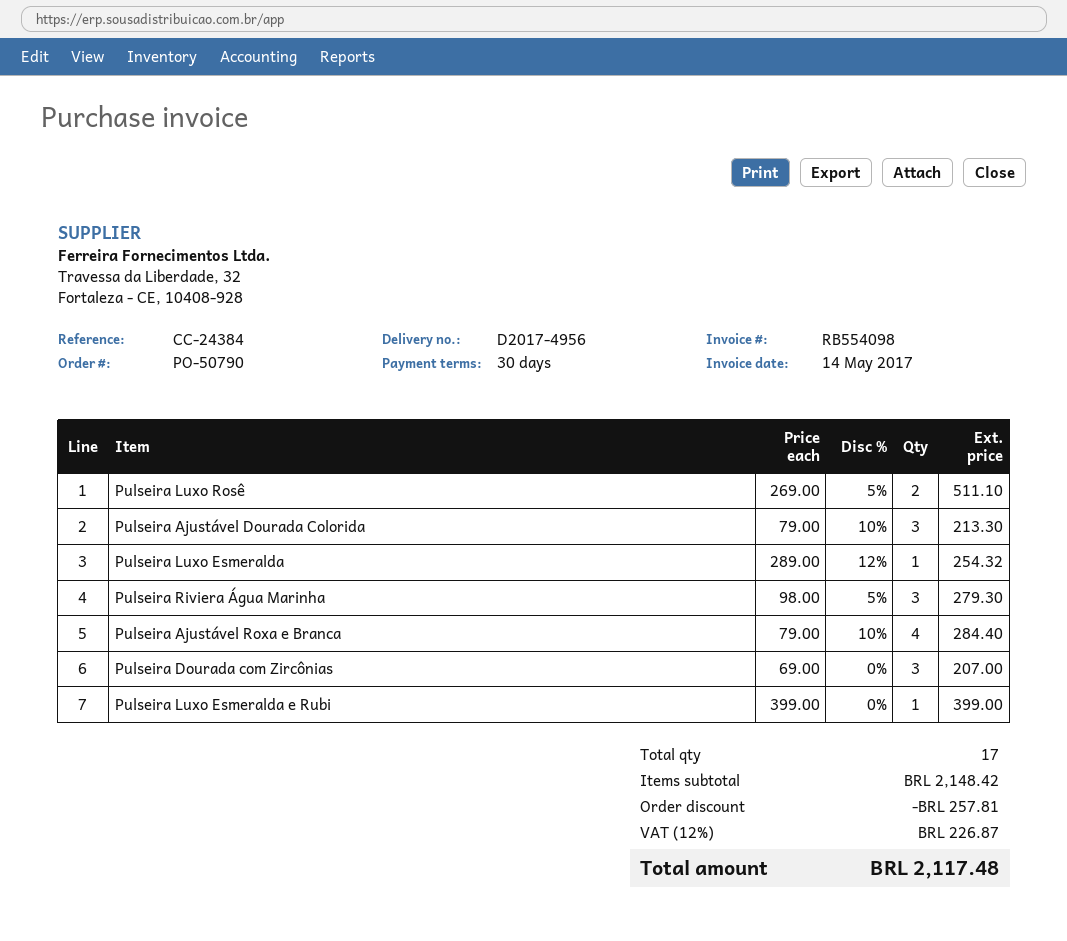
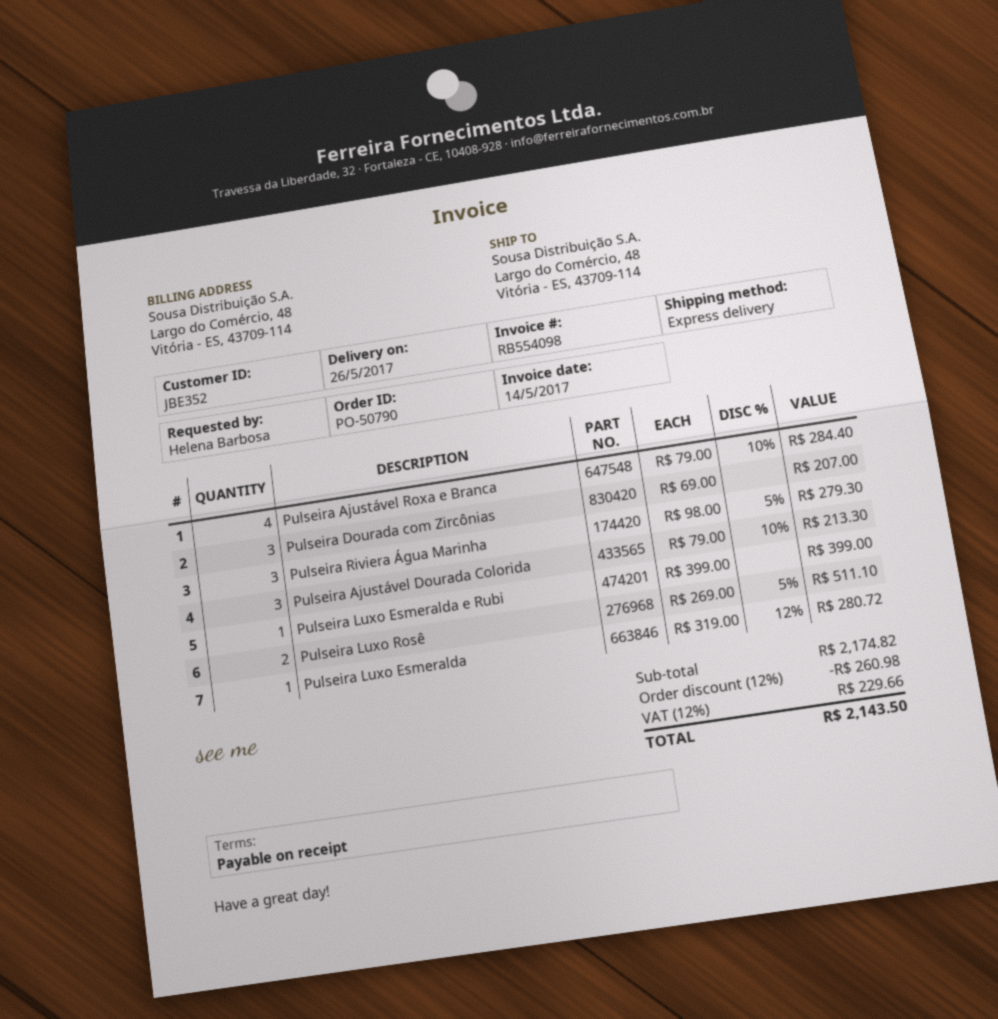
payment terms: 30 days -> on receipt
Pulseira Luxo Esmeralda: 1 x 289.00 - 12% = 254.32 -> 1 x 319.00 - 12% = 280.72
subtotal: 2148.42 -> 2174.82
discount: 257.81 -> 260.98
tax: 12% = 226.87 -> 12% = 229.66
total: 2117.48 -> 2143.50

